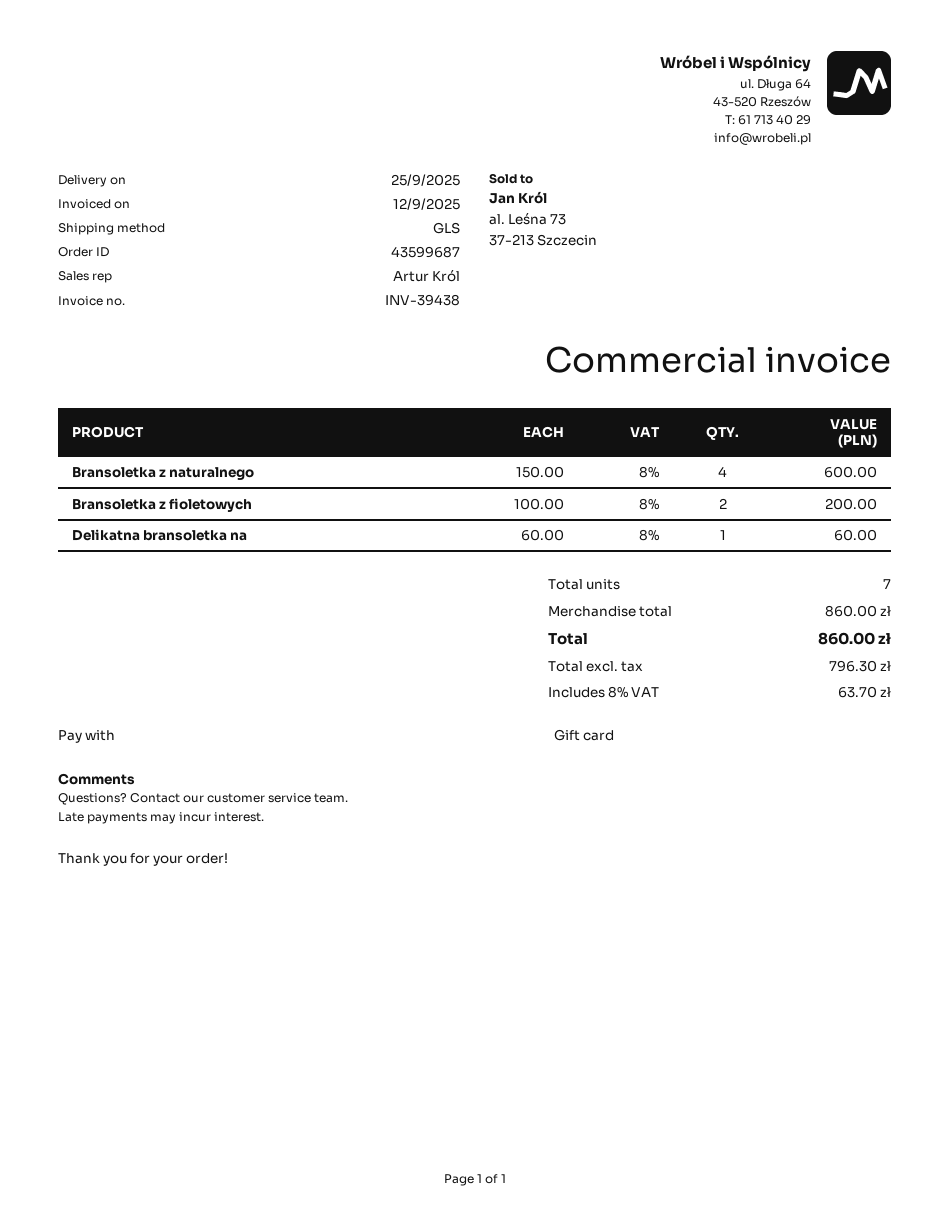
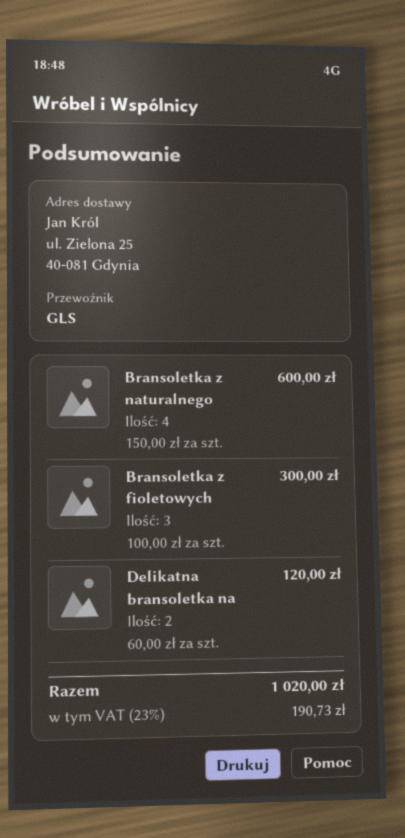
Bransoletka z fioletowych: 2 x 100.00 = 200.00 -> 3 x 100.00 = 300.00
Delikatna bransoletka na: 1 x 60.00 = 60.00 -> 2 x 60.00 = 120.00
tax: 8% = 63.70 -> 23% = 190.73
total: 860.00 -> 1020.00

